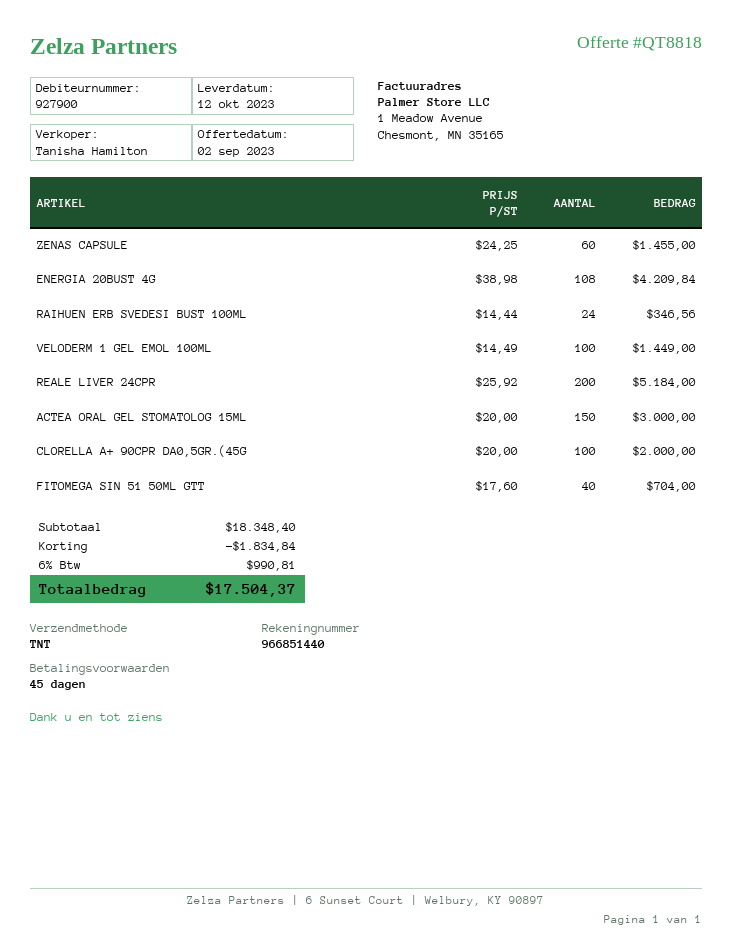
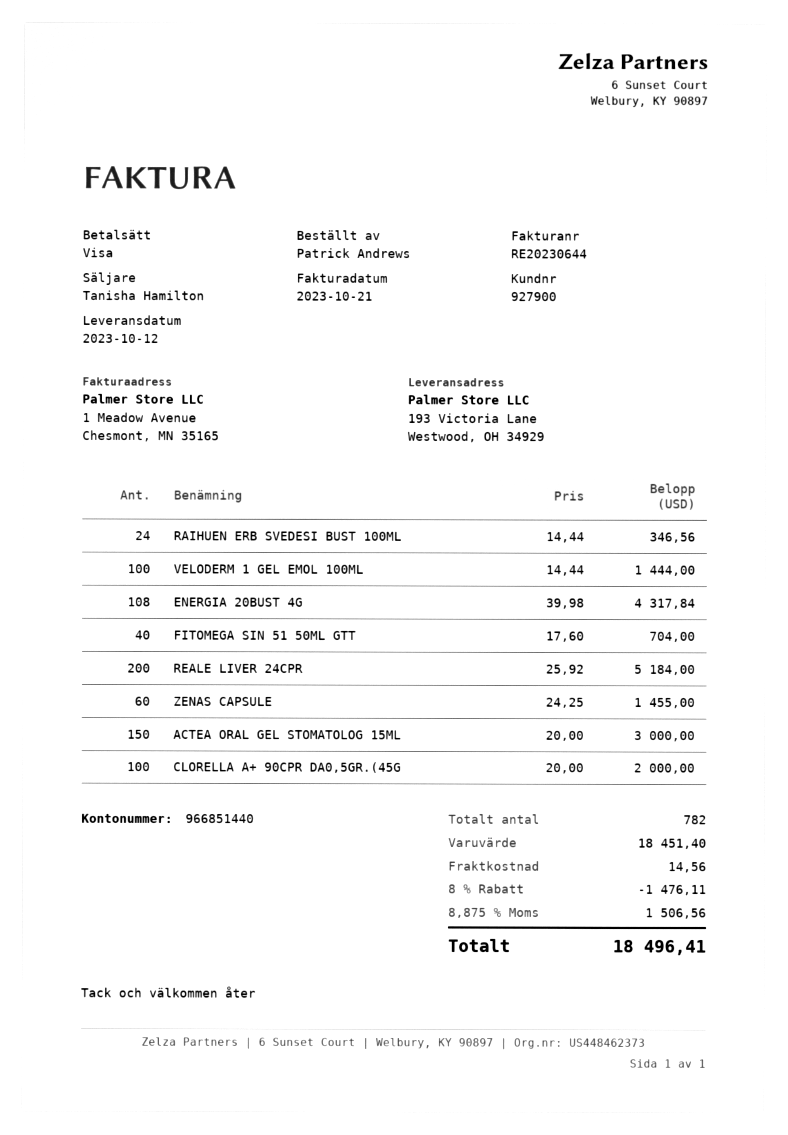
ENERGIA 20BUST 4G: 108 x 38.98 = 4209.84 -> 108 x 39.98 = 4317.84
VELODERM 1 GEL EMOL 100ML: 100 x 14.49 = 1449.00 -> 100 x 14.44 = 1444.00
subtotal: 18348.40 -> 18451.40
discount: 1834.84 -> 1476.11
shipping: none -> 14.56
tax: 6% = 990.81 -> 8.875% = 1506.56
total: 17504.37 -> 18496.41

